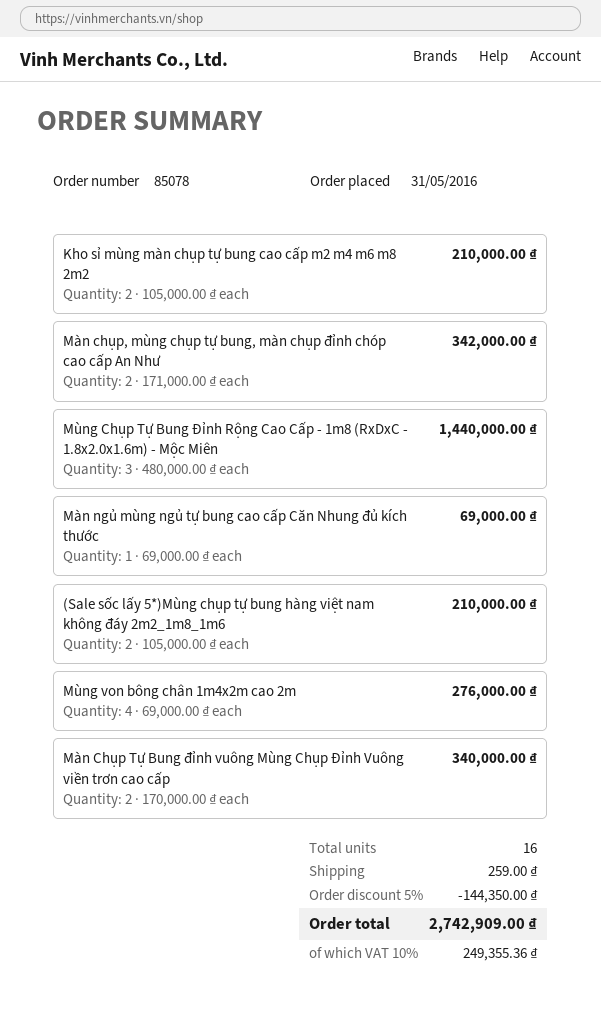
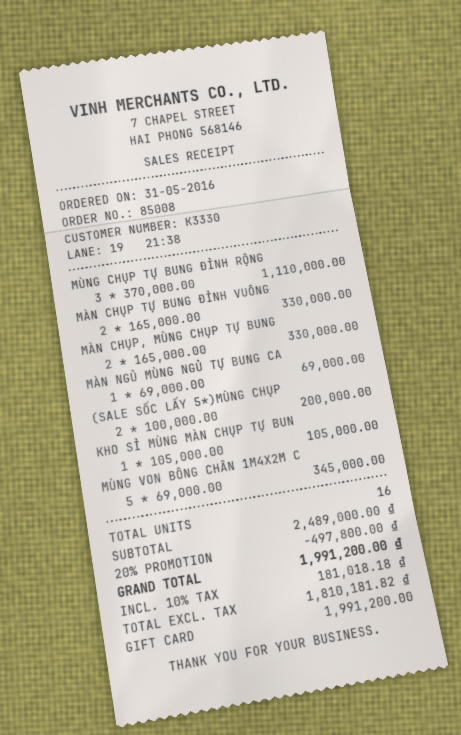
order number: 85078 -> 85008
Kho sỉ mùng màn chụp tự bung cao cấp m2 m4 m6 m8 2m2: 2 x 105000.00 = 210000.00 -> 1 x 105000.00 = 105000.00
Màn chụp, mùng chụp tự bung, màn chụp đỉnh chóp cao cấp An Như: 2 x 171000.00 = 342000.00 -> 2 x 165000.00 = 330000.00
Mùng Chụp Tự Bung Đỉnh Rộng Cao Cấp - 1m8 (RxDxC - 1.8x2.0x1.6m) - Mộc Miên: 3 x 480000.00 = 1440000.00 -> 3 x 370000.00 = 1110000.00
(Sale sốc lấy 5*)Mùng chụp tự bung hàng việt nam không đáy 2m2_1m8_1m6: 2 x 105000.00 = 210000.00 -> 2 x 100000.00 = 200000.00
Mùng von bông chân 1m4x2m cao 2m: 4 x 69000.00 = 276000.00 -> 5 x 69000.00 = 345000.00
Màn Chụp Tự Bung đỉnh vuông Mùng Chụp Đỉnh Vuông viền trơn cao cấp: 2 x 170000.00 = 340000.00 -> 2 x 165000.00 = 330000.00
discount: 5% = 144350.00 -> 20% = 497800.00
shipping: 259.00 -> none
tax: 10% = 249355.36 -> 10% = 181018.18
total: 2742909.00 -> 1991200.00

